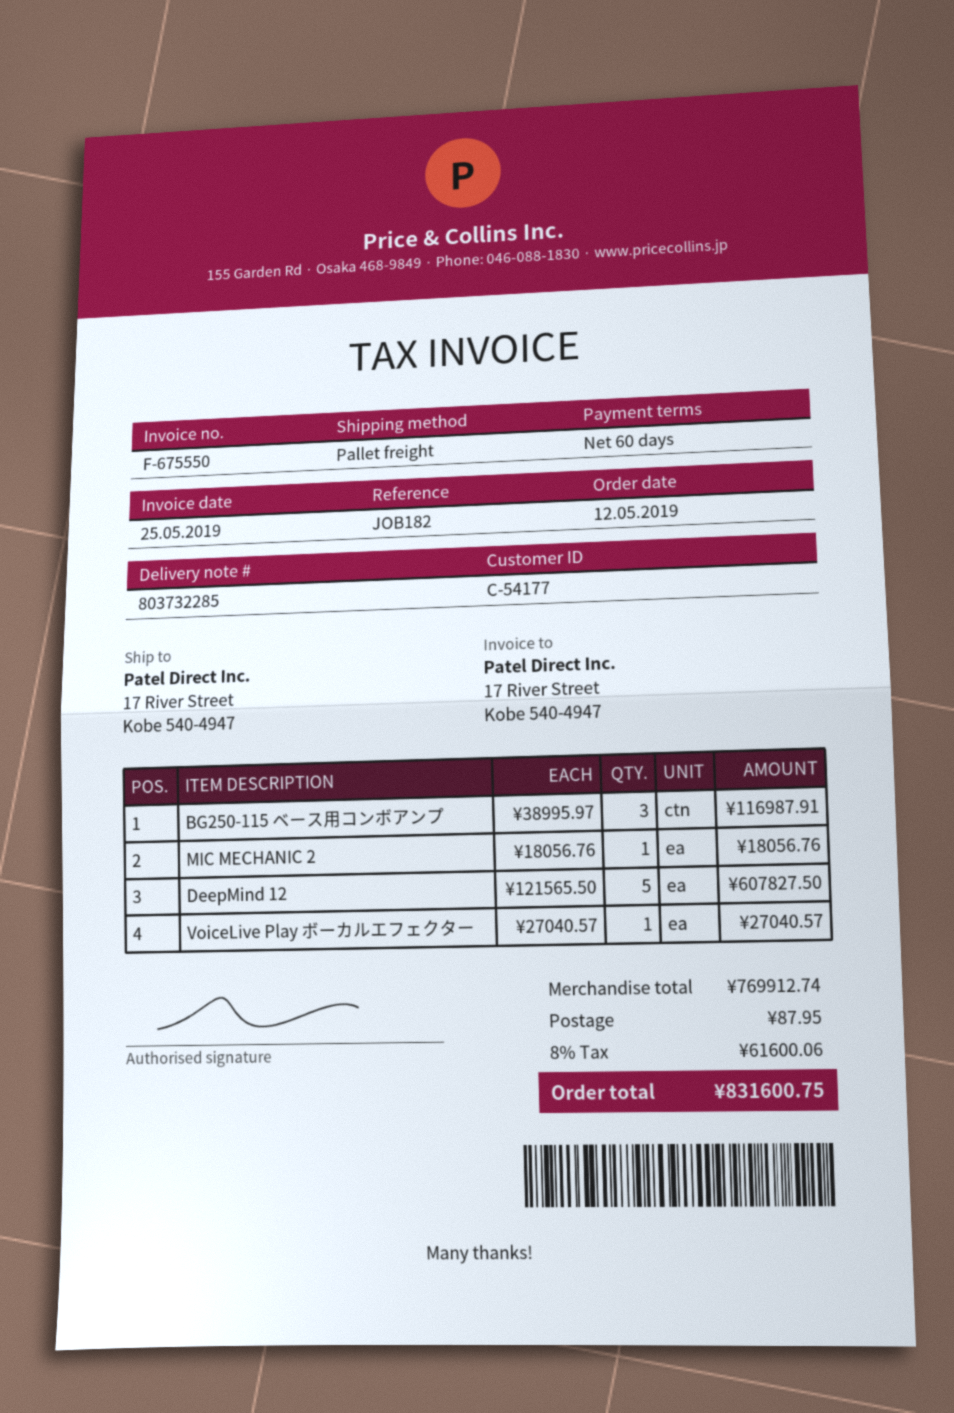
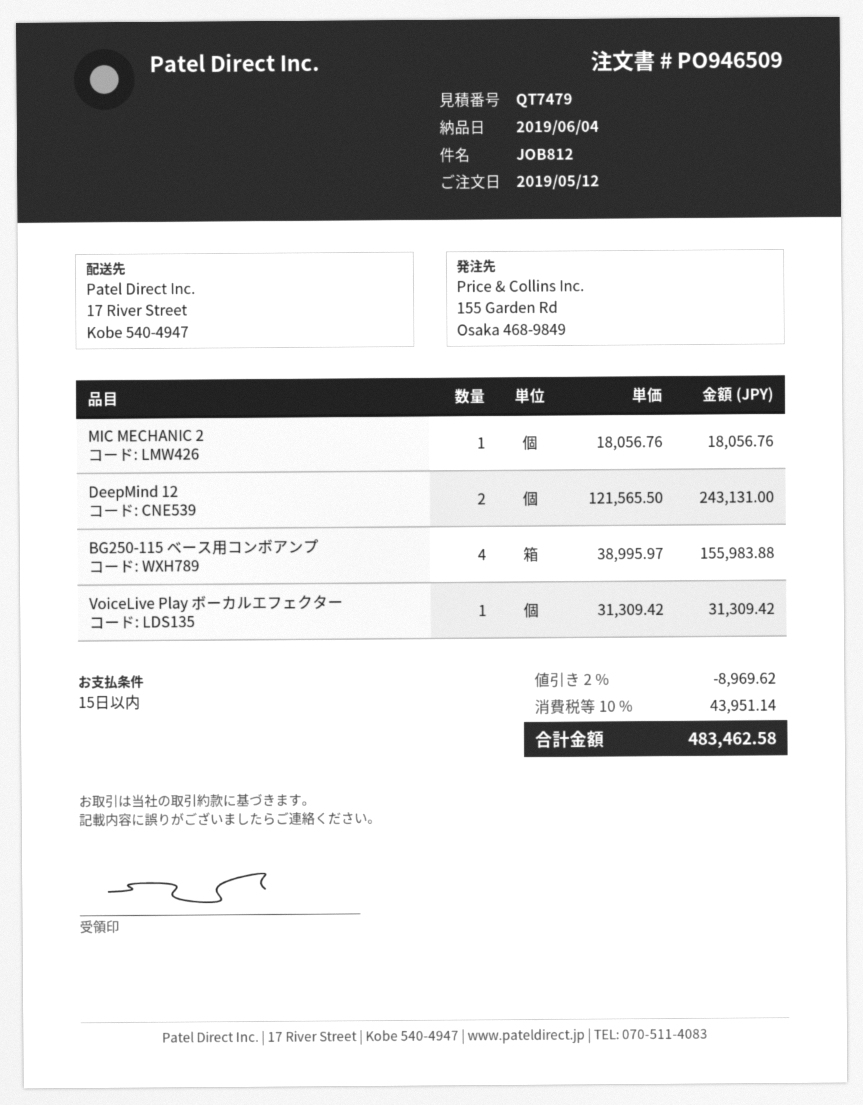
payment terms: 60 days -> 15 days
reference: JOB182 -> JOB812
BG250-115 ベース用コンボアンプ: 3 x 38995.97 = 116987.91 -> 4 x 38995.97 = 155983.88
DeepMind 12: 5 x 121565.50 = 607827.50 -> 2 x 121565.50 = 243131.00
VoiceLive Play ボーカルエフェクター: 1 x 27040.57 = 27040.57 -> 1 x 31309.42 = 31309.42
discount: none -> 2% = 8969.62
shipping: 87.95 -> none
tax: 8% = 61600.06 -> 10% = 43951.14
total: 831600.75 -> 483462.58

